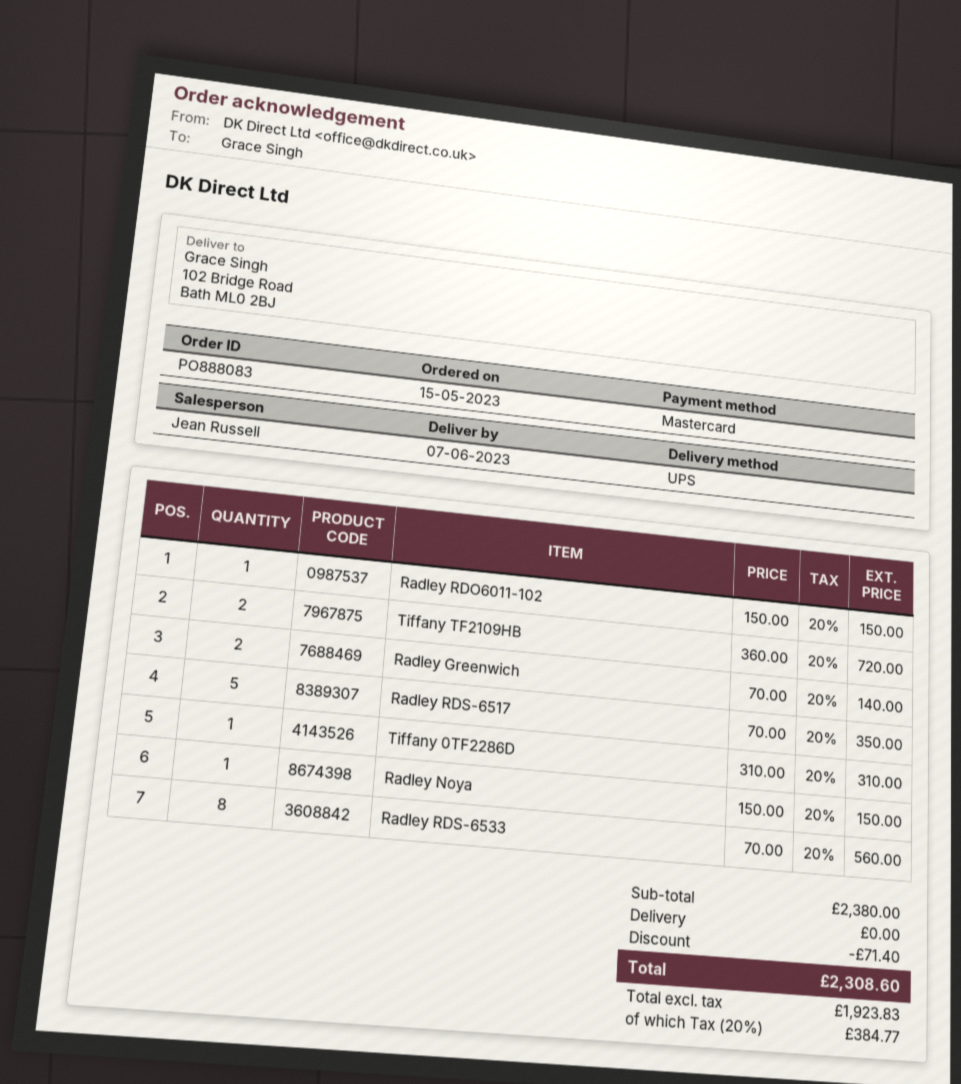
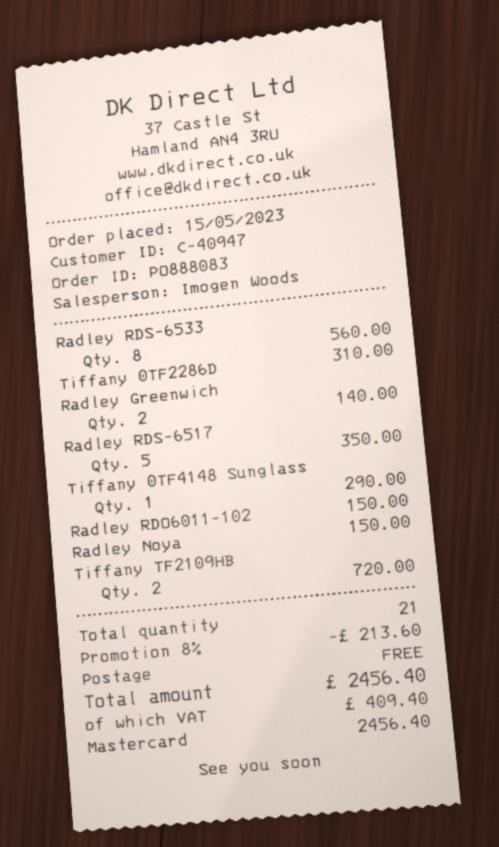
sales rep: Jean Russell -> Imogen Woods
Tiffany 0TF4148 Sunglass: none -> 1 for 290.00
discount: 71.40 -> 213.60
tax: 384.77 -> 409.40
total: 2308.60 -> 2456.40

